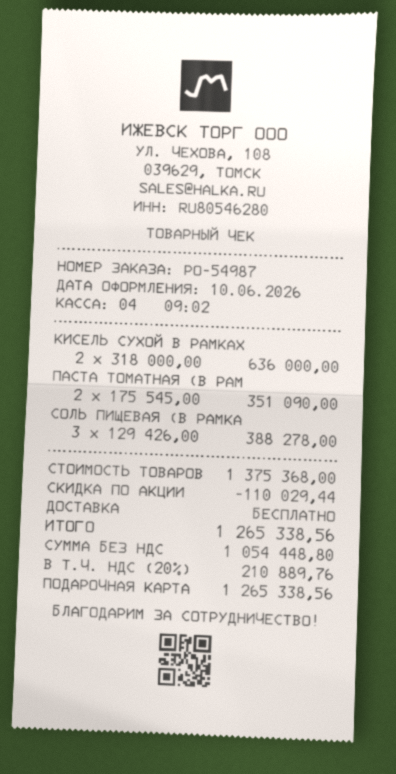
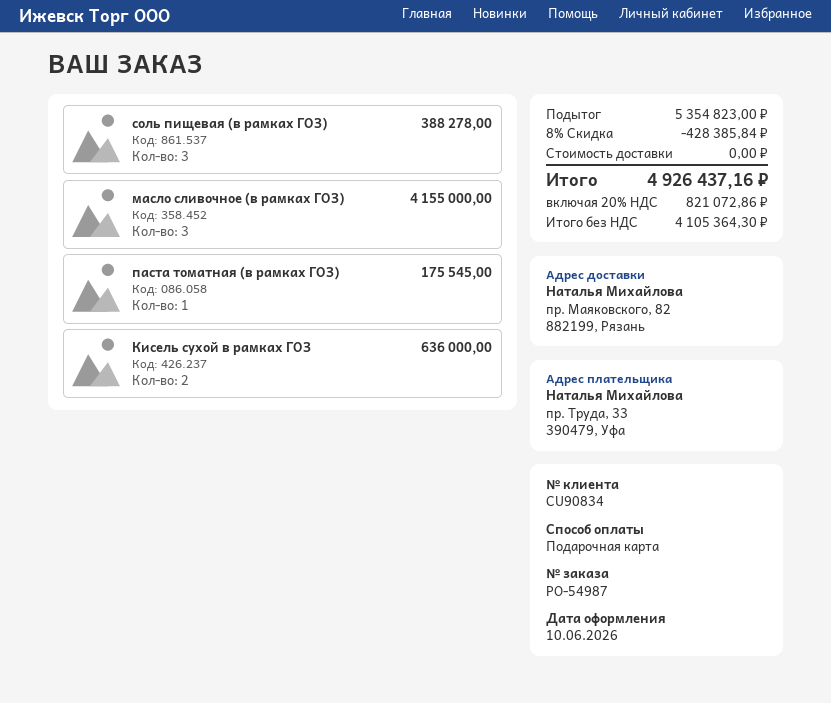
ПАСТА ТОМАТНАЯ (В РАМ: 2 for 351090.00 -> 1 for 175545.00
масло сливочное (в рамках ГОЗ): none -> 3 for 4155000.00
subtotal: 1375368.00 -> 5354823.00
discount: 110029.44 -> 428385.84
net: 1054448.80 -> 4105364.30
tax: 20% = 210889.76 -> 20% = 821072.86
total: 1265338.56 -> 4926437.16

